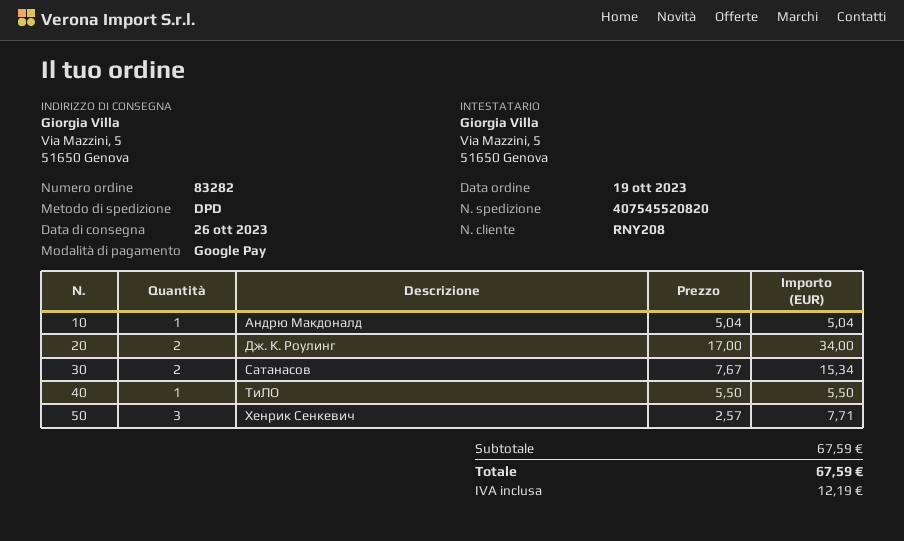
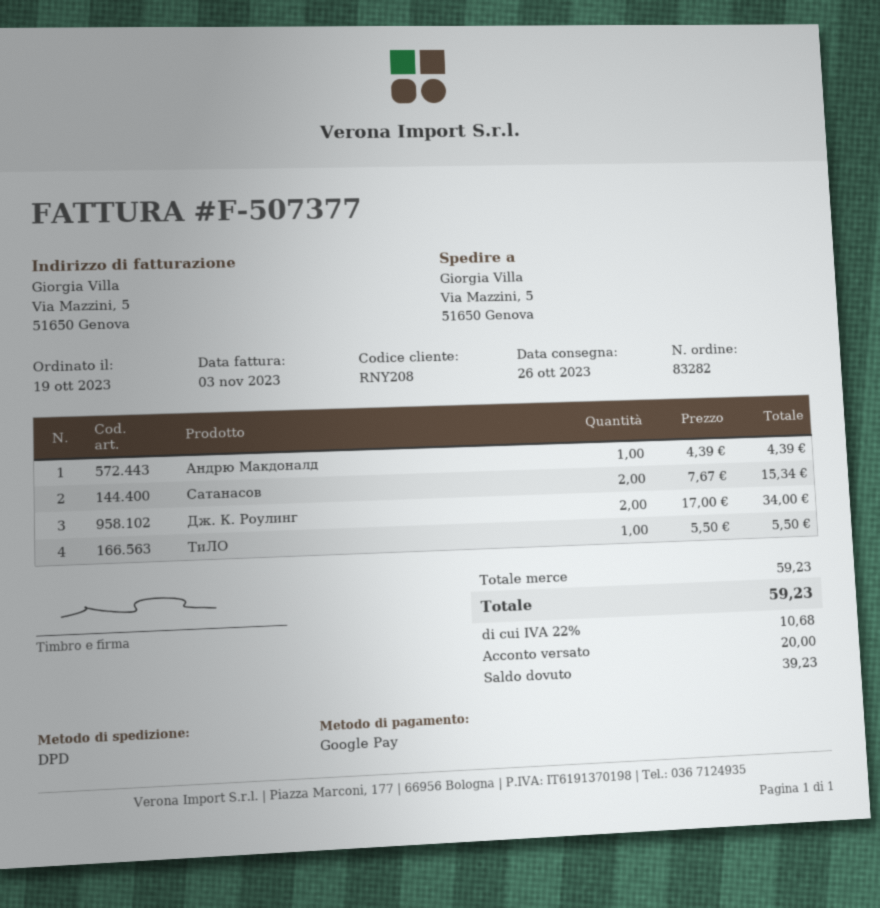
Андрю Макдоналд: 1 x 5.04 = 5.04 -> 1 x 4.39 = 4.39
Хенрик Сенкевич: 3 x 2.57 = 7.71 -> none
subtotal: 67.59 -> 59.23
tax: 12.19 -> 10.68
total: 67.59 -> 59.23

